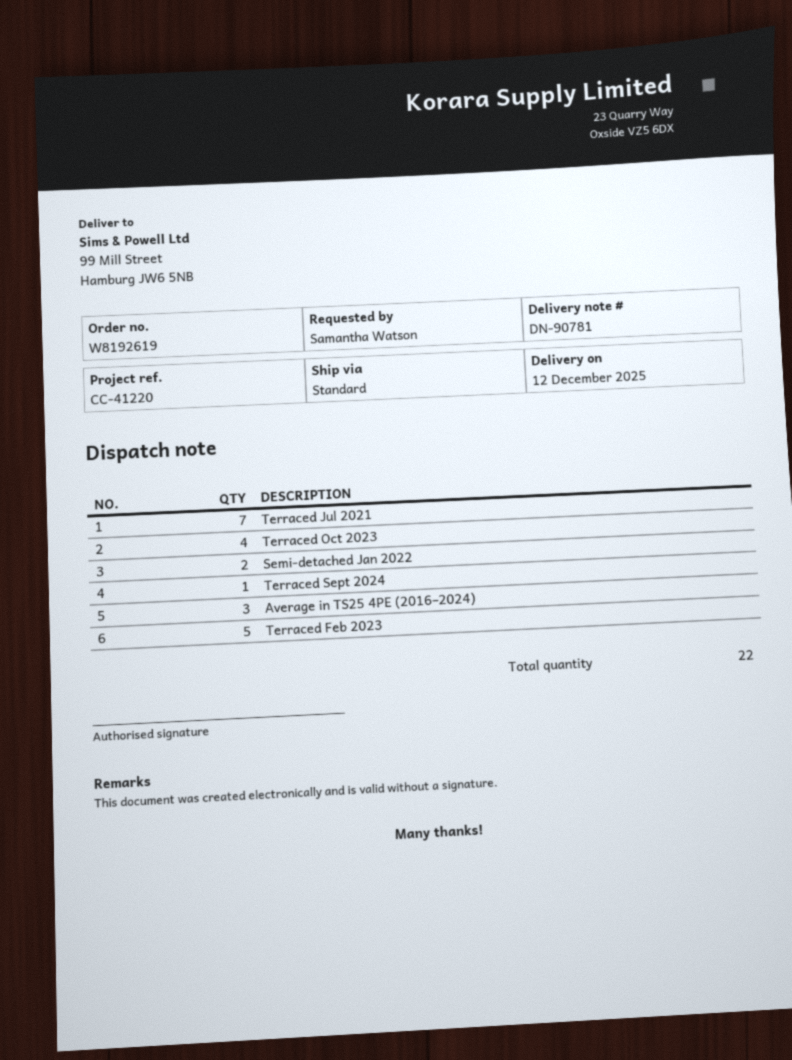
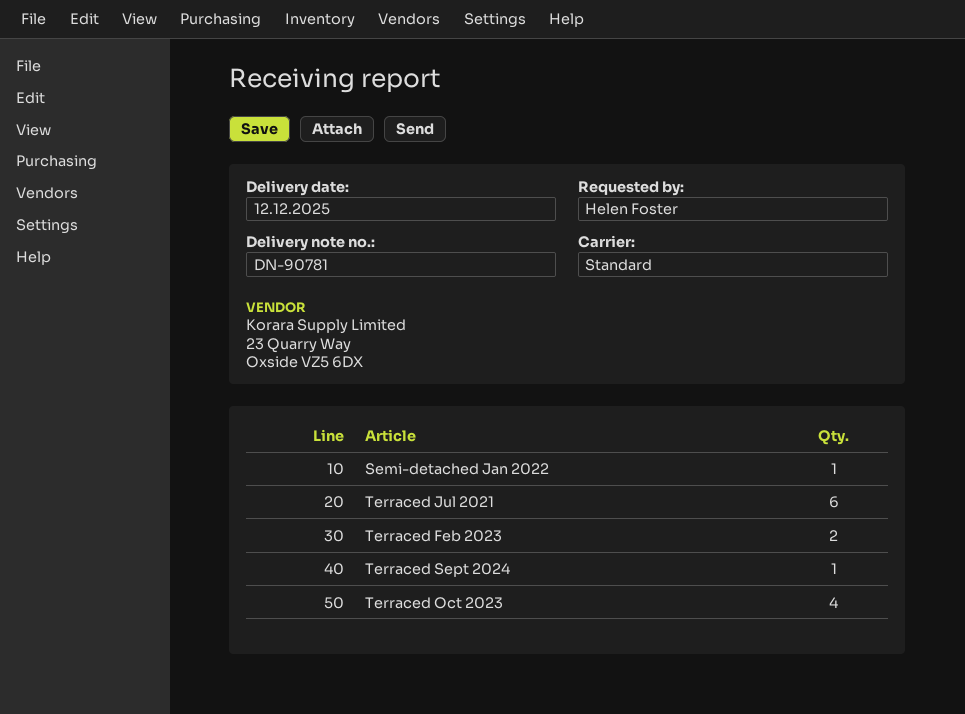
ordered by: Samantha Watson -> Helen Foster
Terraced Jul 2021: 7 -> 6
Semi-detached Jan 2022: 2 -> 1
Average in TS25 4PE (2016–2024): 3 -> none
Terraced Feb 2023: 5 -> 2

